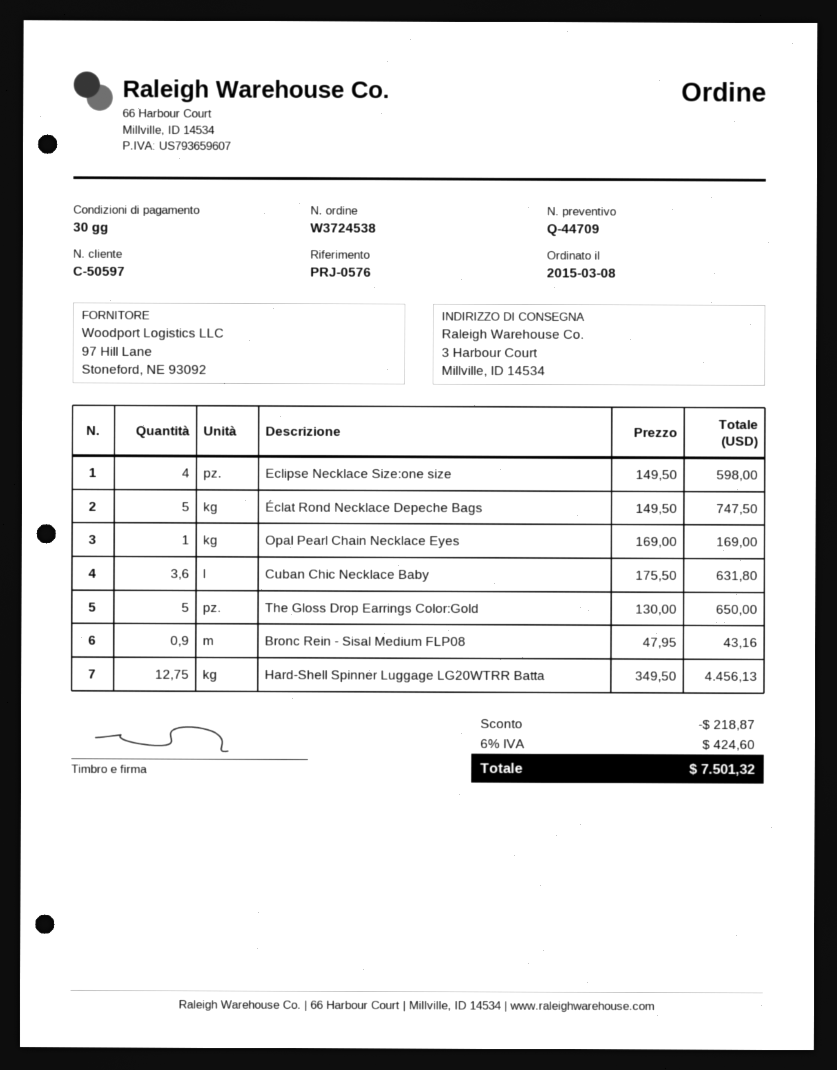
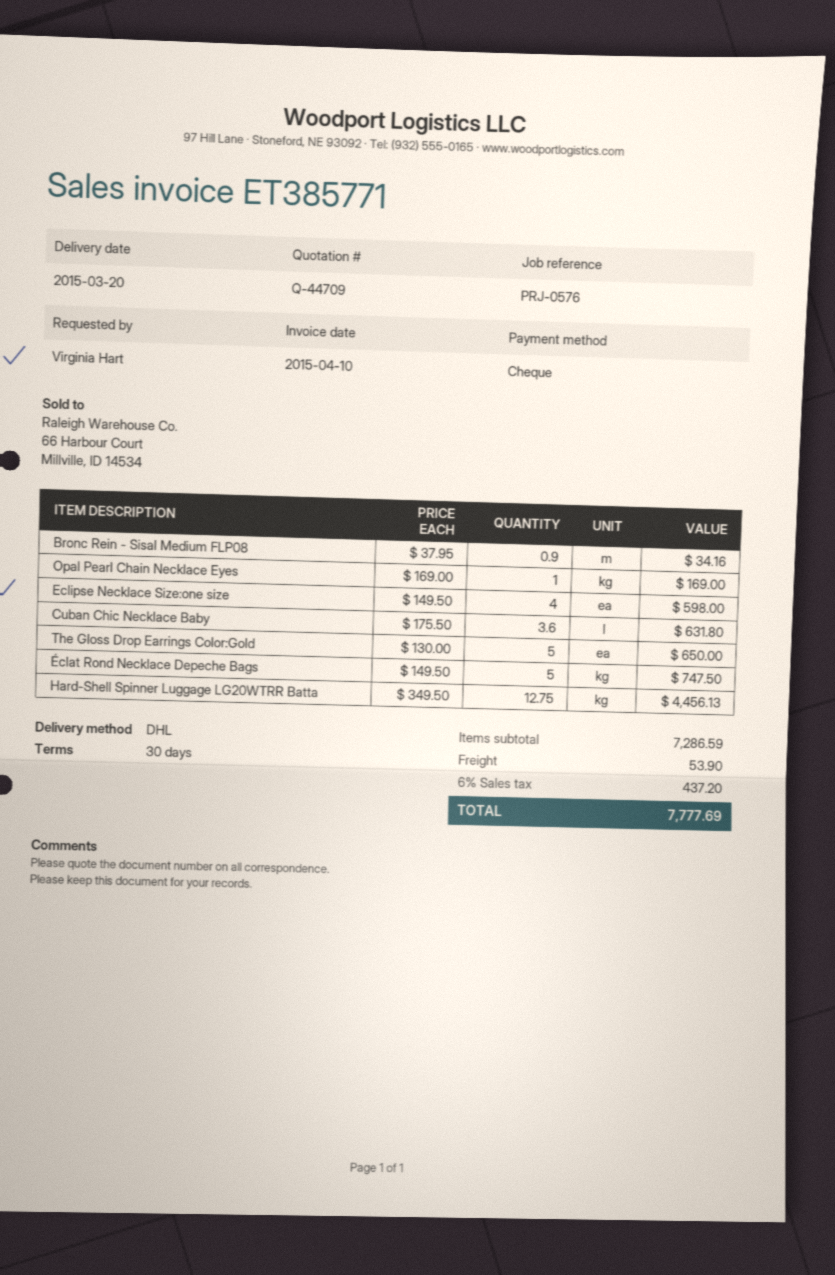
Bronc Rein - Sisal Medium FLP08: 0.9 x 47.95 = 43.16 -> 0.9 x 37.95 = 34.16
discount: 218.87 -> none
shipping: none -> 53.90
tax: 6% = 424.60 -> 6% = 437.20
total: 7501.32 -> 7777.69

